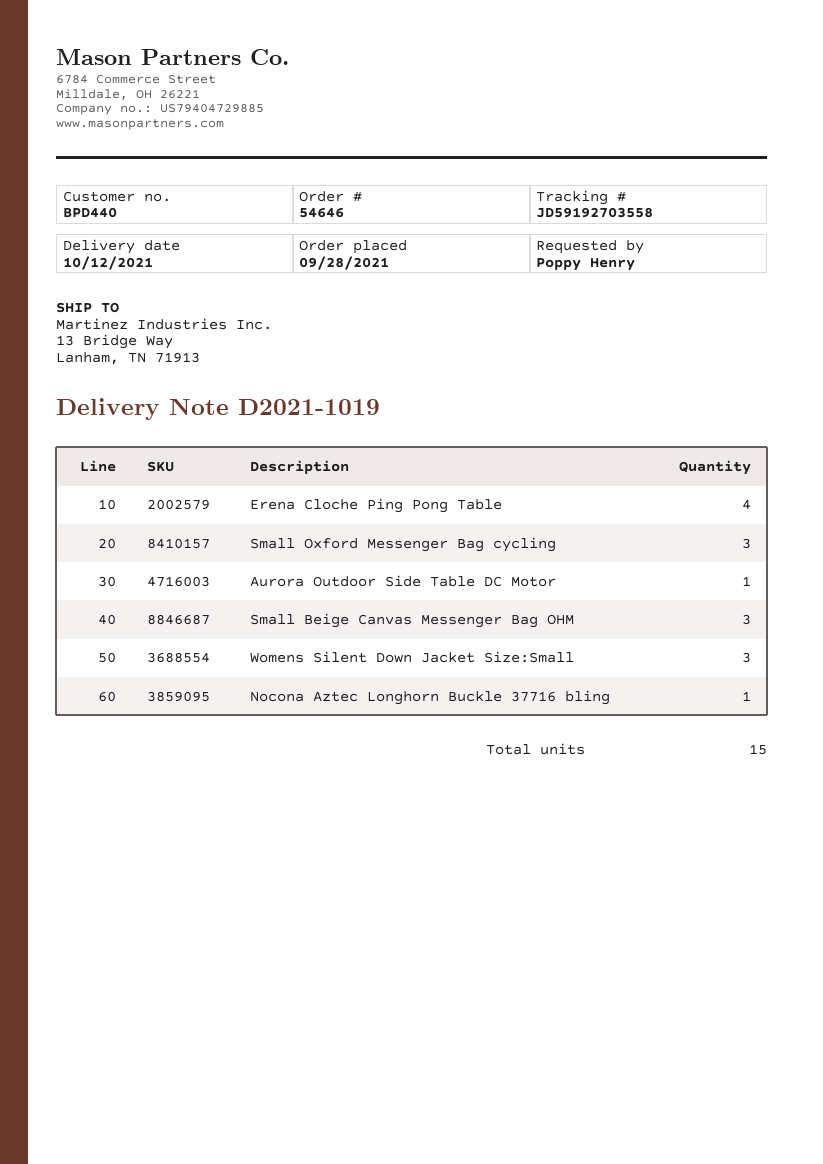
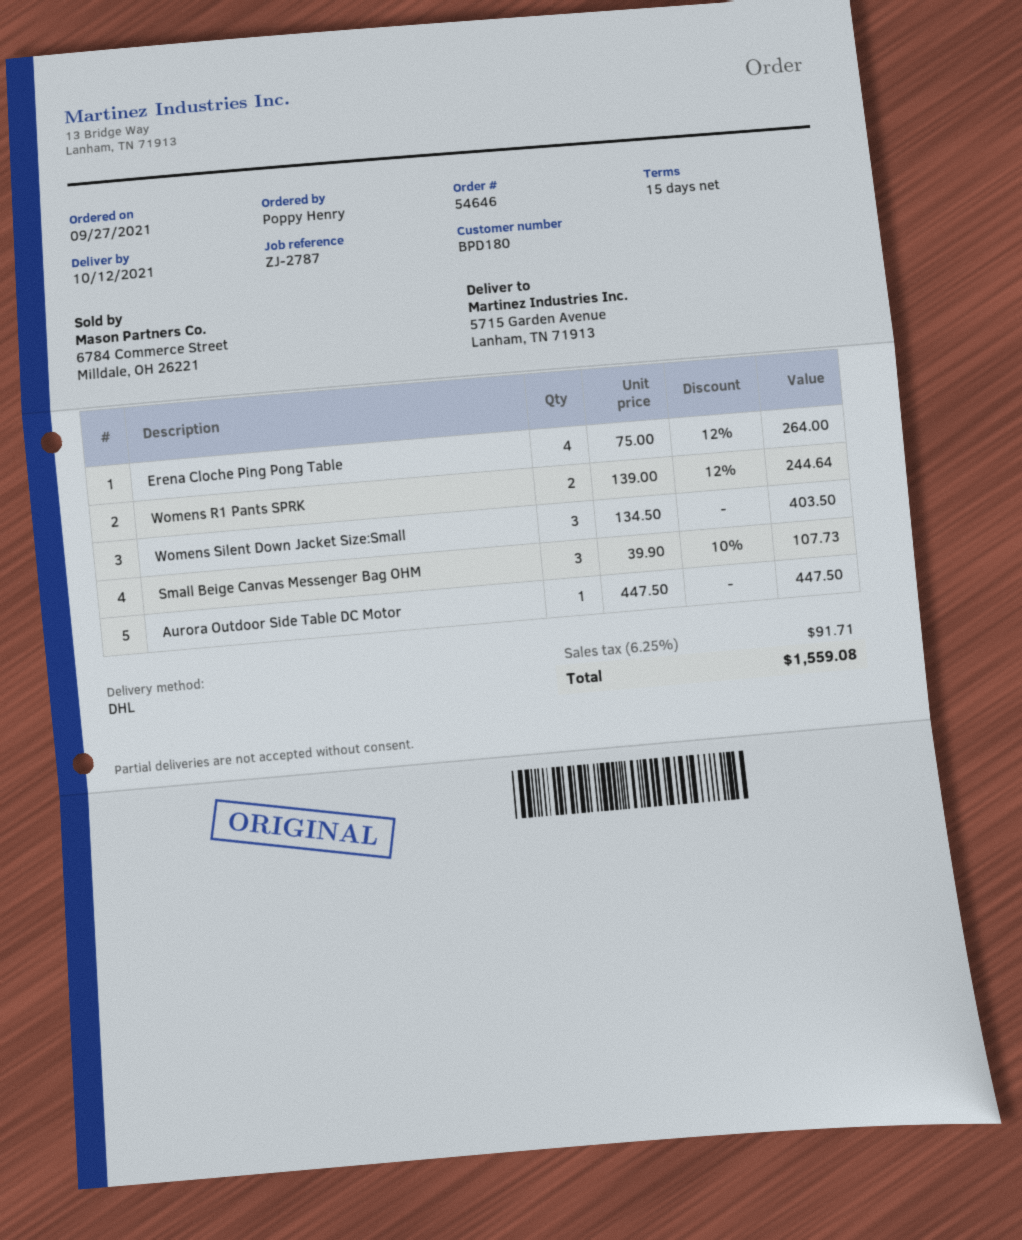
order date: 2021-09-28 -> 2021-09-27
customer number: BPD440 -> BPD180
ship to: 13 Bridge Way, Lanham, TN 71913 -> 5715 Garden Avenue, Lanham, TN 71913
Small Oxford Messenger Bag cycling: 3 -> none
Nocona Aztec Longhorn Buckle 37716 bling: 1 -> none
Womens R1 Pants SPRK: none -> 2

